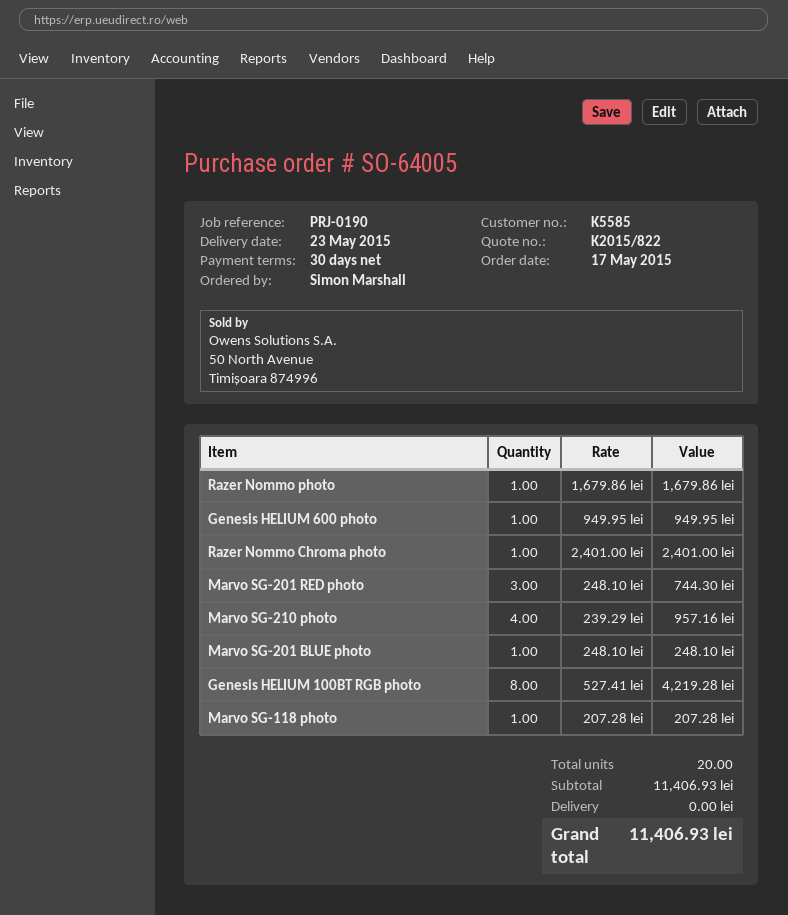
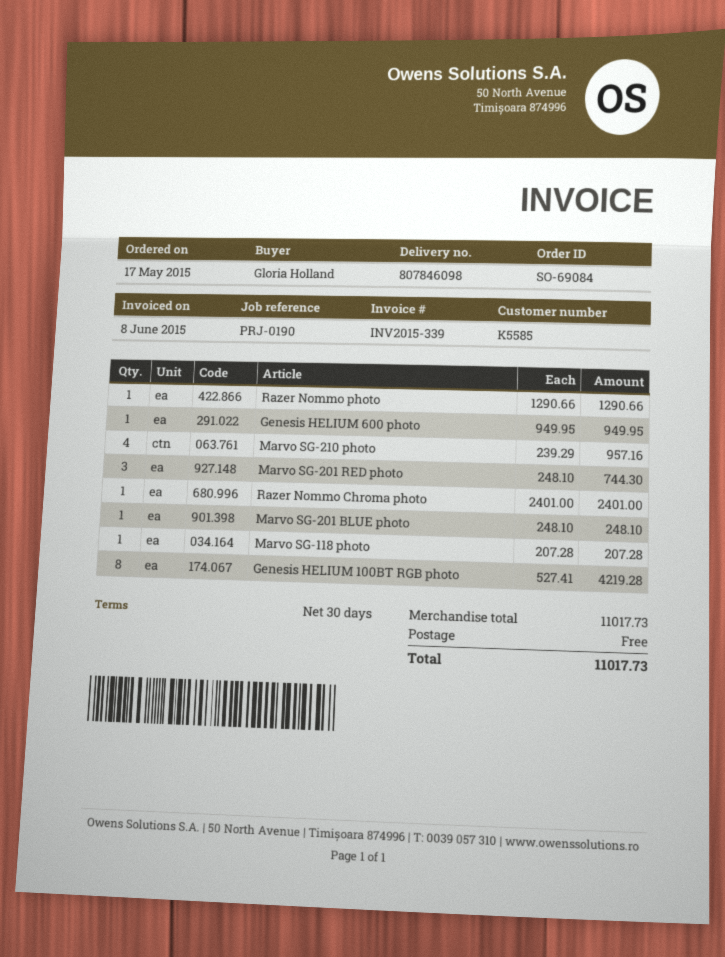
order number: SO-64005 -> SO-69084
ordered by: Simon Marshall -> Gloria Holland
Razer Nommo photo: 1 x 1679.86 = 1679.86 -> 1 x 1290.66 = 1290.66
subtotal: 11406.93 -> 11017.73
total: 11406.93 -> 11017.73

